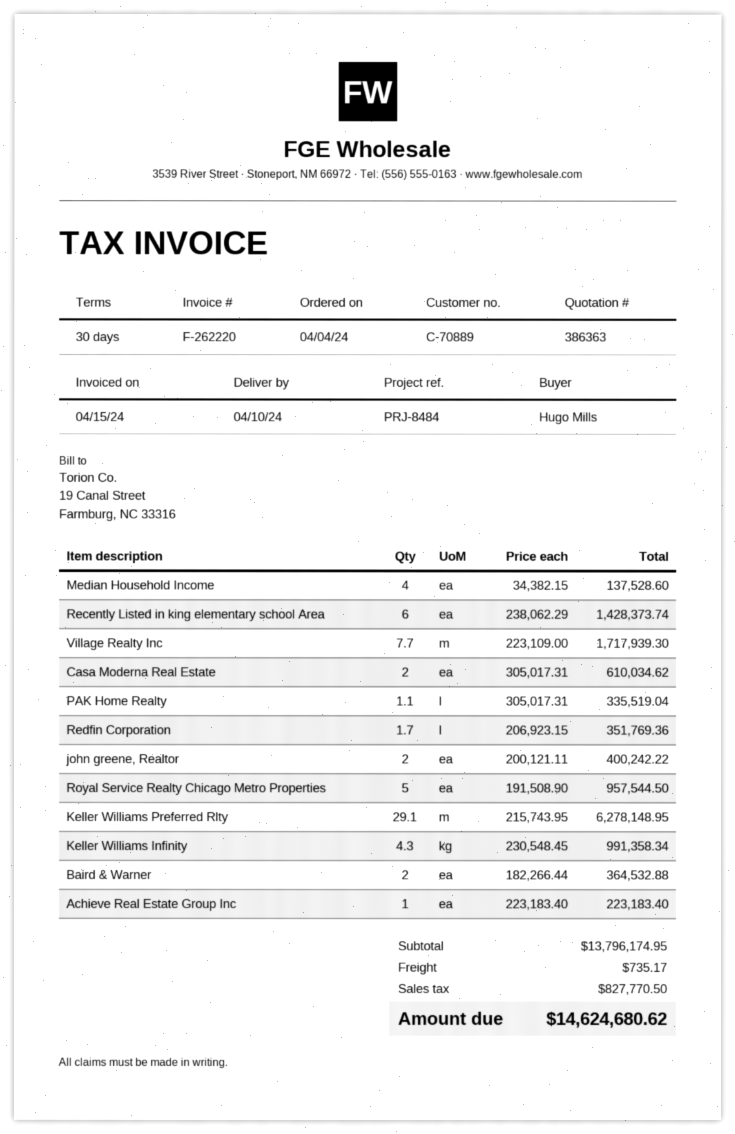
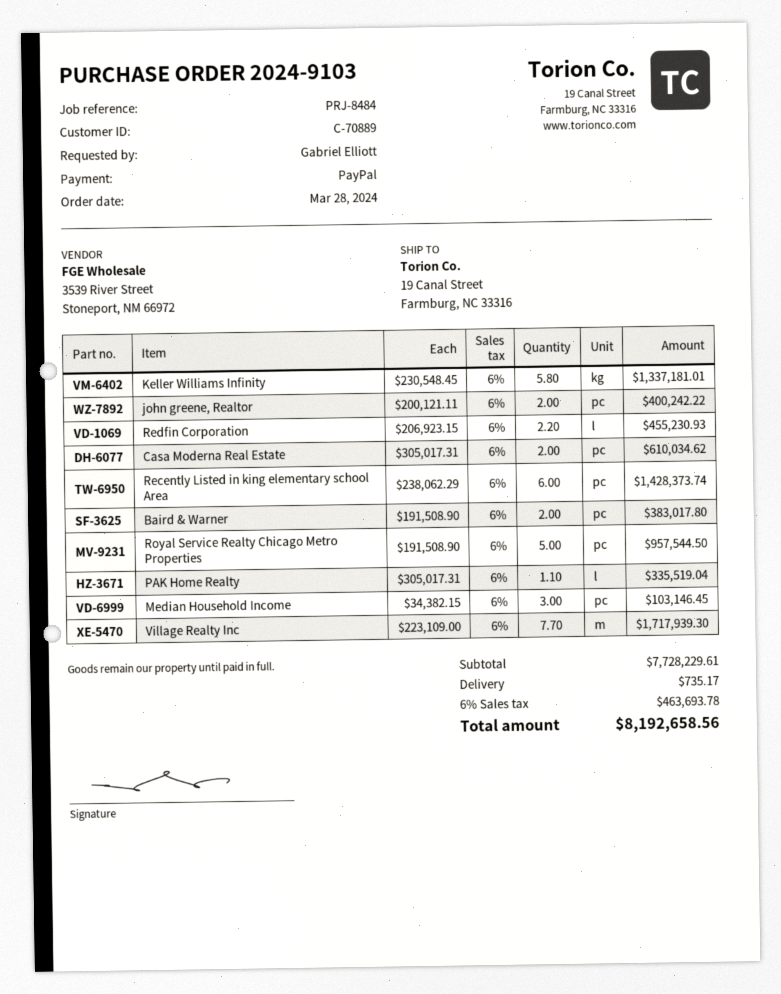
order date: 2024-04-04 -> 2024-03-28
ordered by: Hugo Mills -> Gabriel Elliott
Median Household Income: 4 x 34382.15 = 137528.60 -> 3 x 34382.15 = 103146.45
Redfin Corporation: 1.7 x 206923.15 = 351769.36 -> 2.2 x 206923.15 = 455230.93
Keller Williams Preferred Rlty: 29.1 x 215743.95 = 6278148.95 -> none
Keller Williams Infinity: 4.3 x 230548.45 = 991358.34 -> 5.8 x 230548.45 = 1337181.01
Baird & Warner: 2 x 182266.44 = 364532.88 -> 2 x 191508.90 = 383017.80
Achieve Real Estate Group Inc: 1 x 223183.40 = 223183.40 -> none
subtotal: 13796174.95 -> 7728229.61
tax: 827770.50 -> 463693.78
total: 14624680.62 -> 8192658.56

